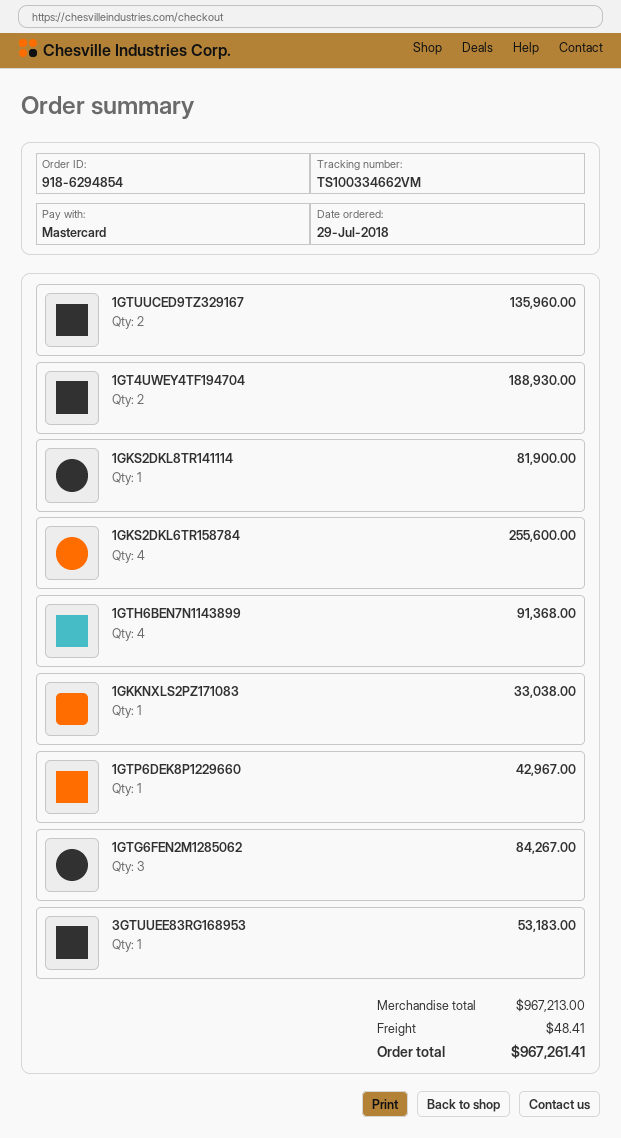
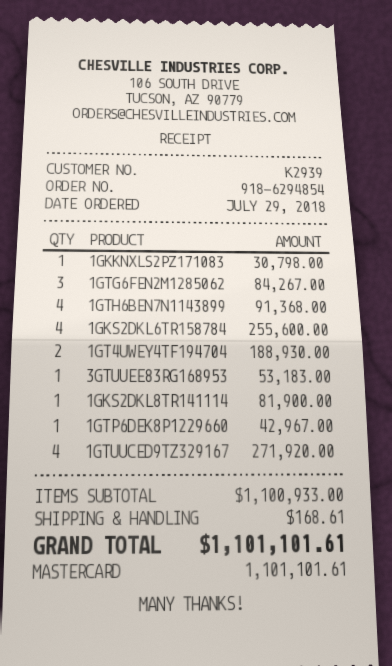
1GTUUCED9TZ329167: 2 for 135960.00 -> 4 for 271920.00
1GKKNXLS2PZ171083: 1 for 33038.00 -> 1 for 30798.00
subtotal: 967213.00 -> 1100933.00
shipping: 48.41 -> 168.61
total: 967261.41 -> 1101101.61

